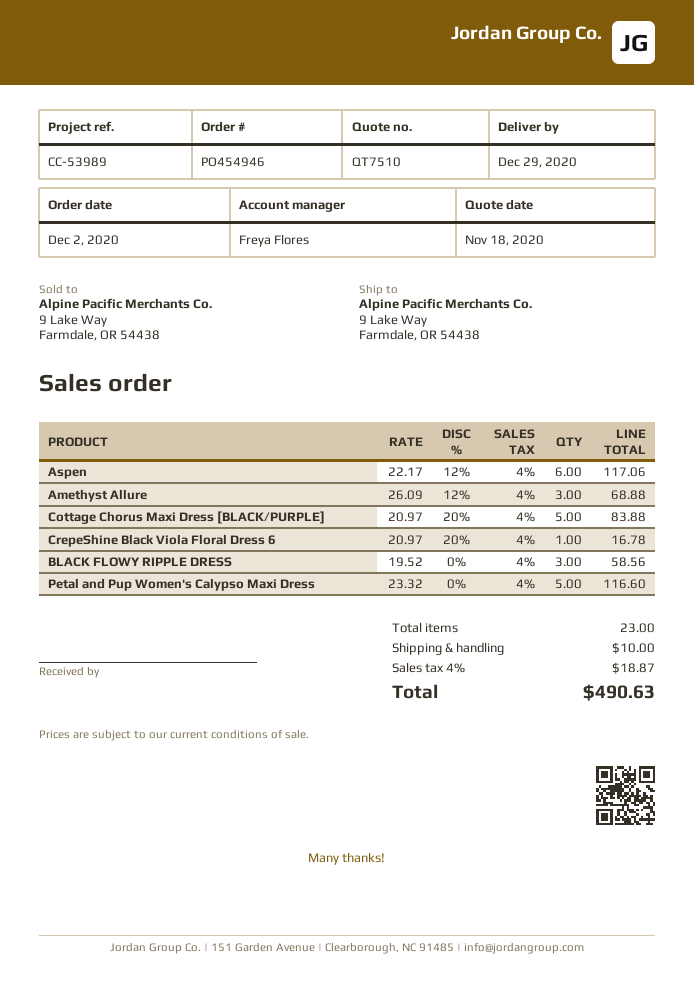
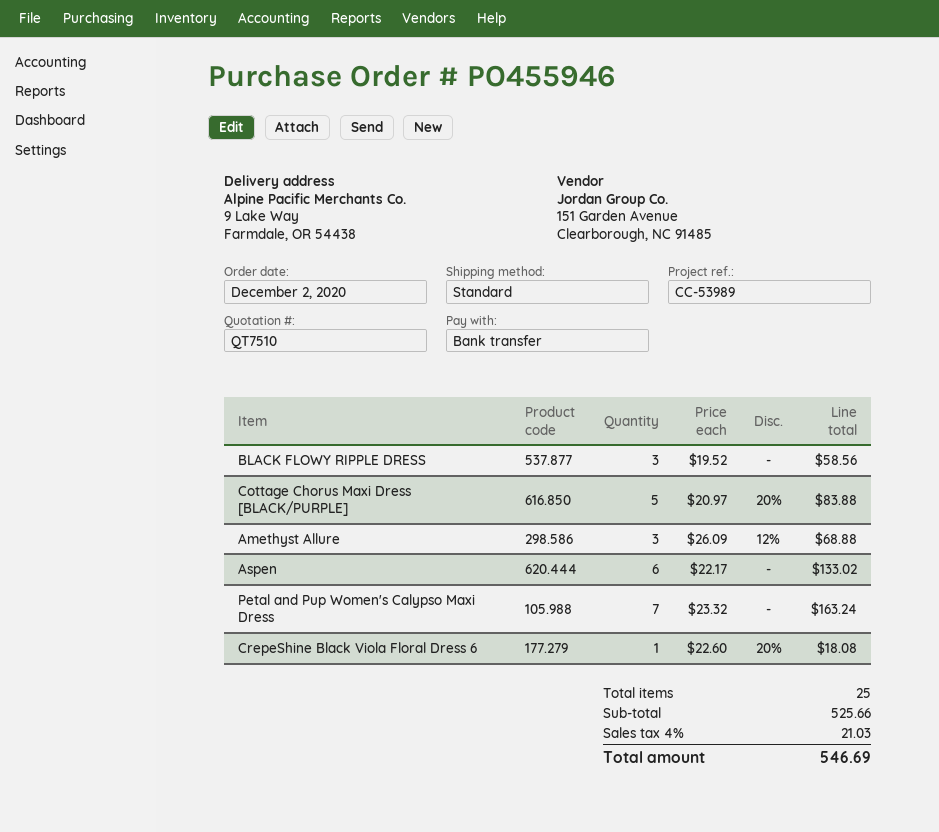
order number: PO454946 -> PO455946
Aspen: 6 x 22.17 - 12% = 117.06 -> 6 x 22.17 = 133.02
CrepeShine Black Viola Floral Dress 6: 1 x 20.97 - 20% = 16.78 -> 1 x 22.60 - 20% = 18.08
Petal and Pup Women's Calypso Maxi Dress: 5 x 23.32 = 116.60 -> 7 x 23.32 = 163.24
total quantity: 23 -> 25
shipping: 10.00 -> none
tax: 4% = 18.87 -> 4% = 21.03
total: 490.63 -> 546.69

